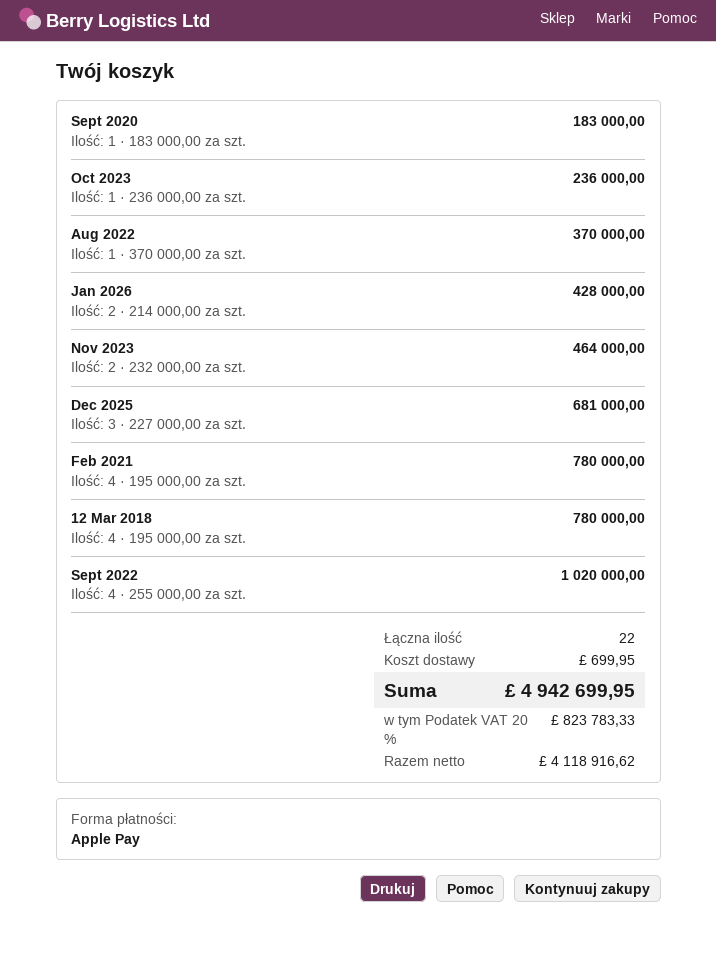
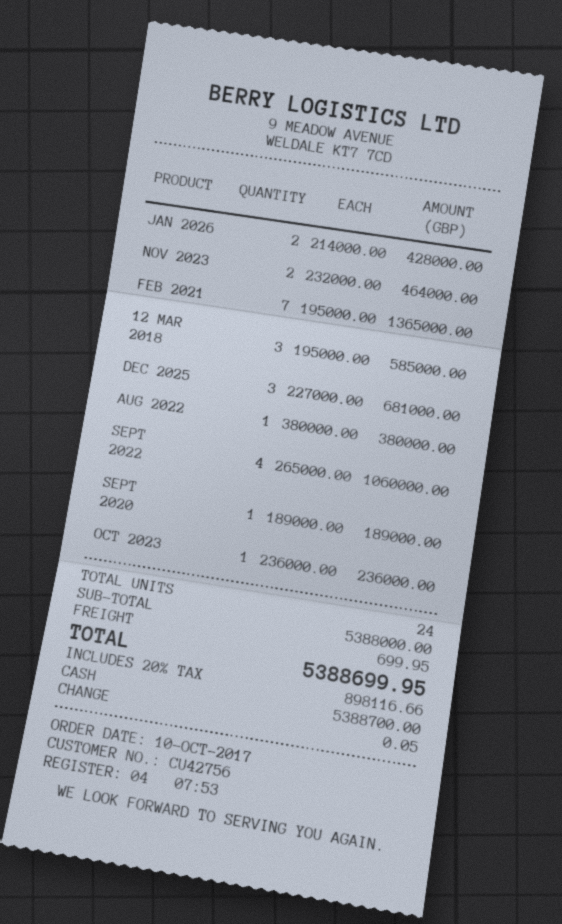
payment method: Apple Pay -> cash
Sept 2020: 1 x 183000.00 = 183000.00 -> 1 x 189000.00 = 189000.00
Aug 2022: 1 x 370000.00 = 370000.00 -> 1 x 380000.00 = 380000.00
Feb 2021: 4 x 195000.00 = 780000.00 -> 7 x 195000.00 = 1365000.00
12 Mar 2018: 4 x 195000.00 = 780000.00 -> 3 x 195000.00 = 585000.00
Sept 2022: 4 x 255000.00 = 1020000.00 -> 4 x 265000.00 = 1060000.00
total quantity: 22 -> 24
tax: 20% = 823783.33 -> 20% = 898116.66
total: 4942699.95 -> 5388699.95

